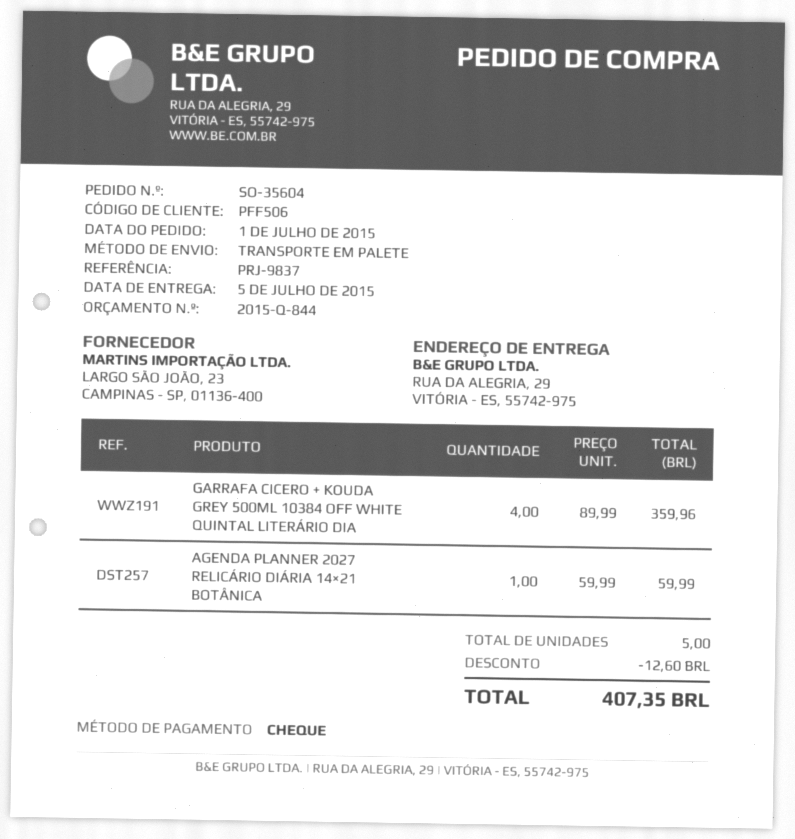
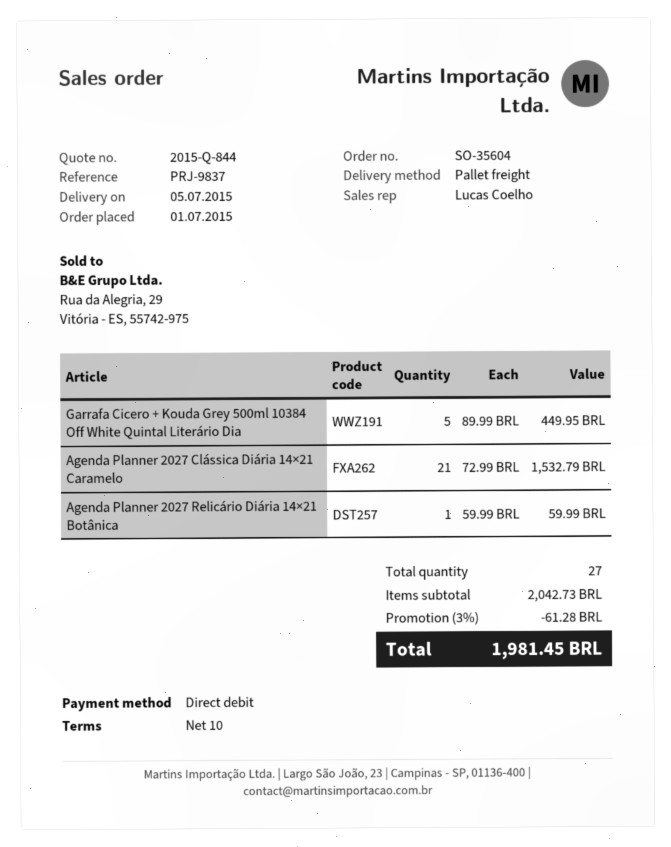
payment method: cheque -> direct debit
GARRAFA CICERO + KOUDA GREY 500ML 10384 OFF WHITE QUINTAL LITERÁRIO DIA: 4 x 89.99 = 359.96 -> 5 x 89.99 = 449.95
Agenda Planner 2027 Clássica Diária 14×21 Caramelo: none -> 21 x 72.99 = 1532.79
total quantity: 5 -> 27
discount: 12.60 -> 61.28
total: 407.35 -> 1981.45

